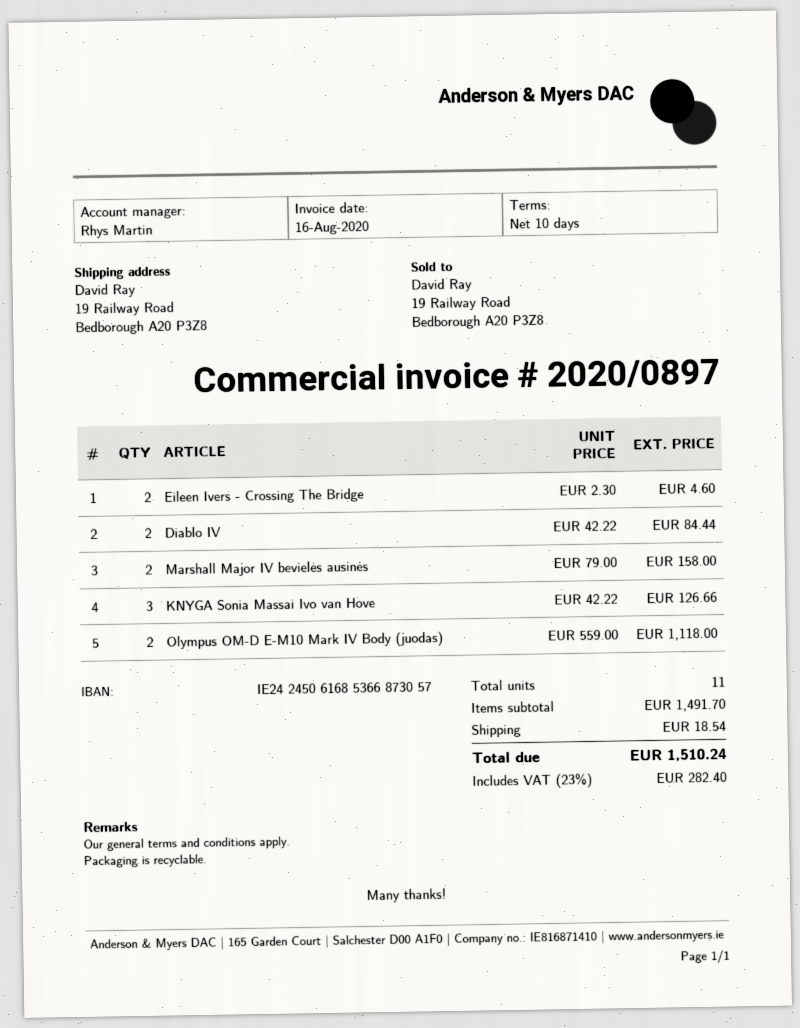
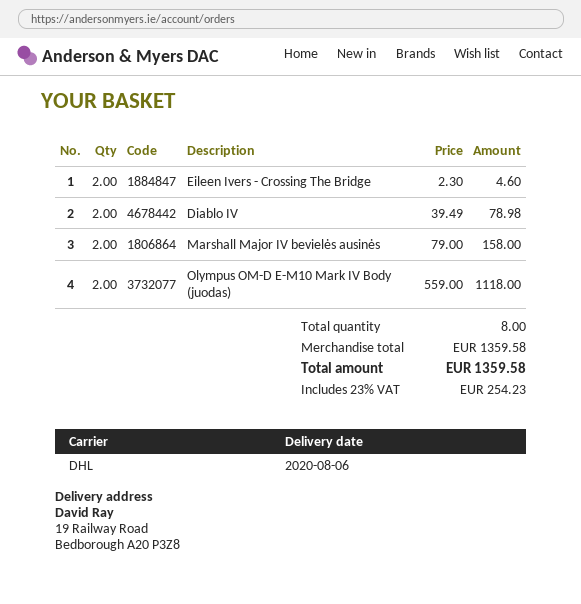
Diablo IV: 2 x 42.22 = 84.44 -> 2 x 39.49 = 78.98
KNYGA Sonia Massai Ivo van Hove: 3 x 42.22 = 126.66 -> none
total quantity: 11 -> 8
subtotal: 1491.70 -> 1359.58
shipping: 18.54 -> none
tax: 23% = 282.40 -> 23% = 254.23
total: 1510.24 -> 1359.58

